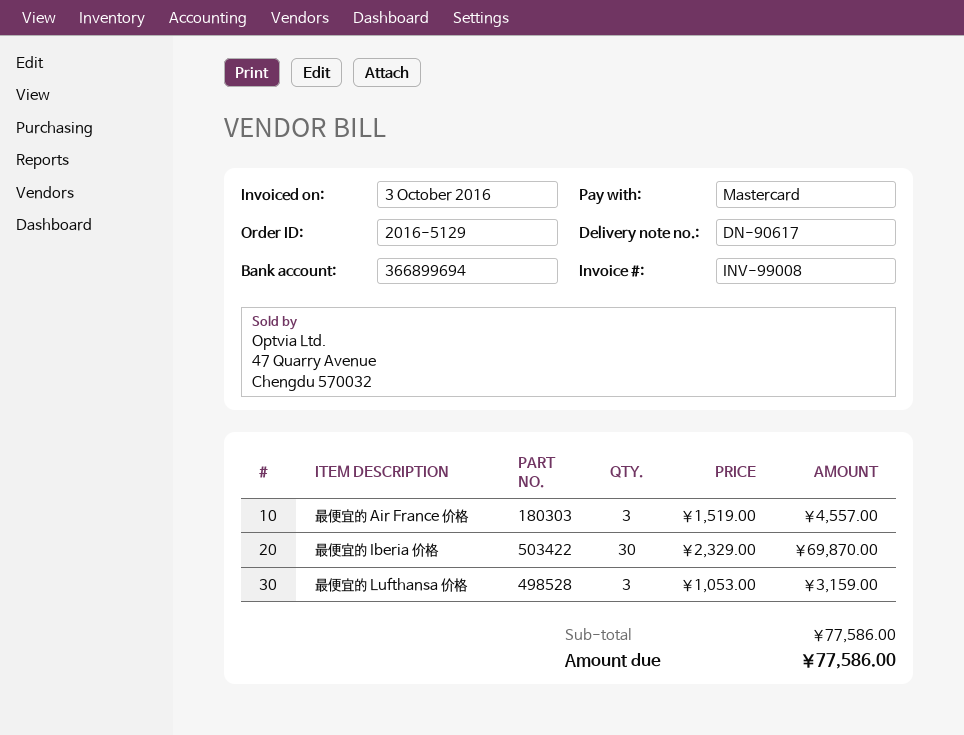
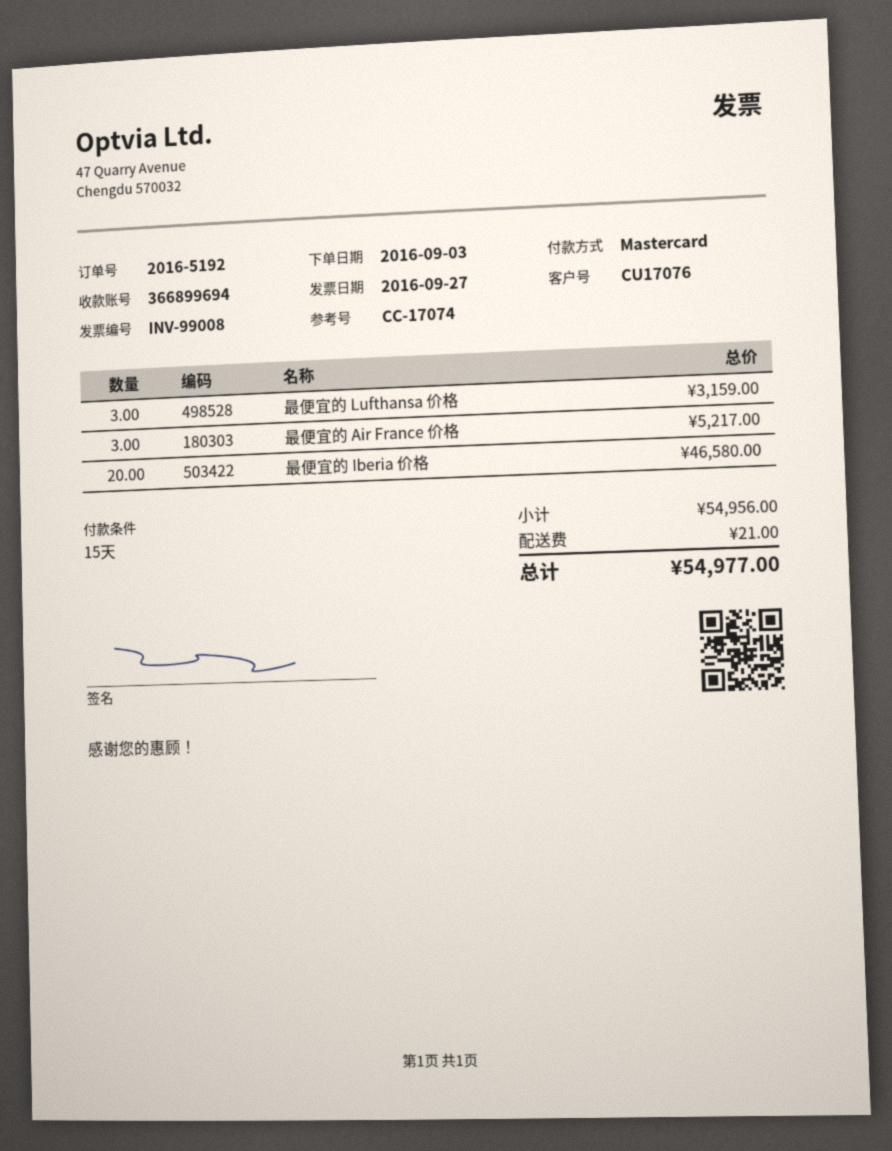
order number: 2016-5129 -> 2016-5192
invoice date: 2016-10-03 -> 2016-09-27
最便宜的 Air France 价格: 3 for 4557.00 -> 3 for 5217.00
最便宜的 Iberia 价格: 30 for 69870.00 -> 20 for 46580.00
subtotal: 77586.00 -> 54956.00
shipping: none -> 21.00
total: 77586.00 -> 54977.00

